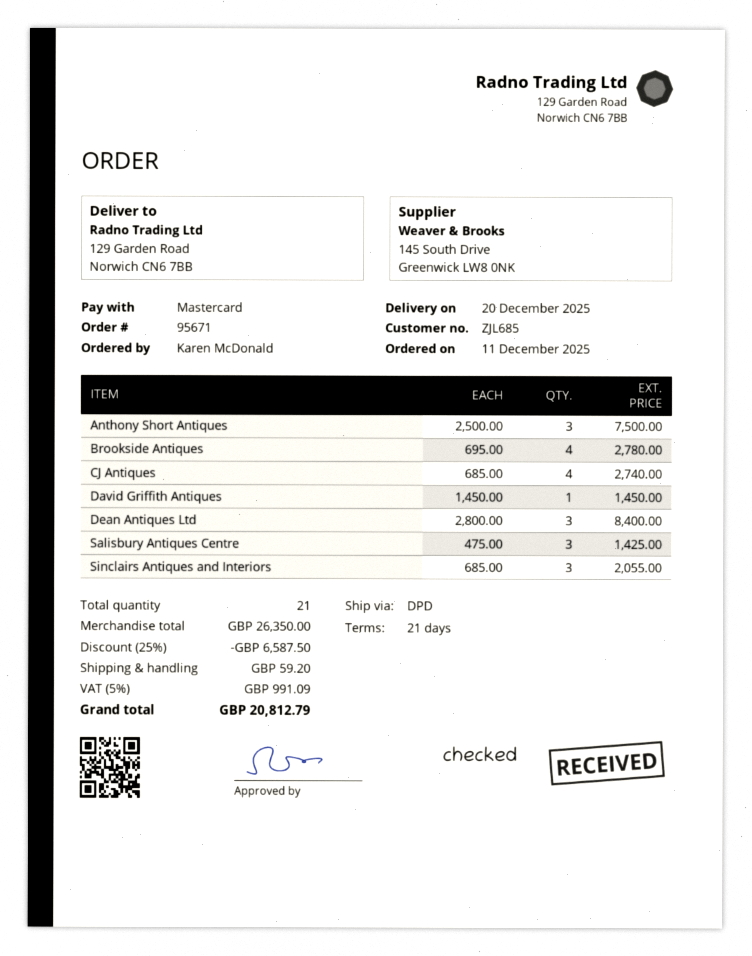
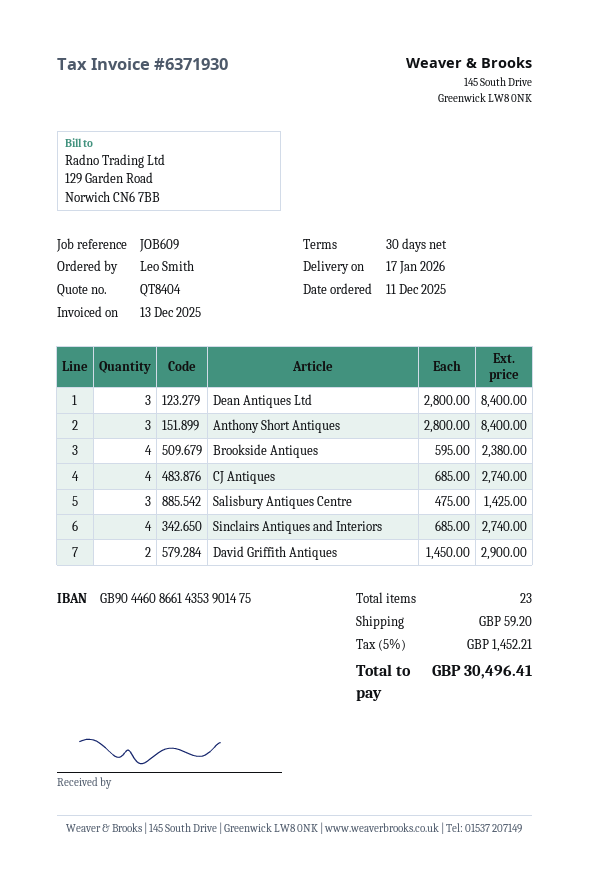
delivery date: 2025-12-20 -> 2026-01-17
payment terms: 21 days -> 30 days
ordered by: Karen McDonald -> Leo Smith
Anthony Short Antiques: 3 x 2500.00 = 7500.00 -> 3 x 2800.00 = 8400.00
Brookside Antiques: 4 x 695.00 = 2780.00 -> 4 x 595.00 = 2380.00
David Griffith Antiques: 1 x 1450.00 = 1450.00 -> 2 x 1450.00 = 2900.00
Sinclairs Antiques and Interiors: 3 x 685.00 = 2055.00 -> 4 x 685.00 = 2740.00
total quantity: 21 -> 23
discount: 25% = 6587.50 -> none
tax: 5% = 991.09 -> 5% = 1452.21
total: 20812.79 -> 30496.41

